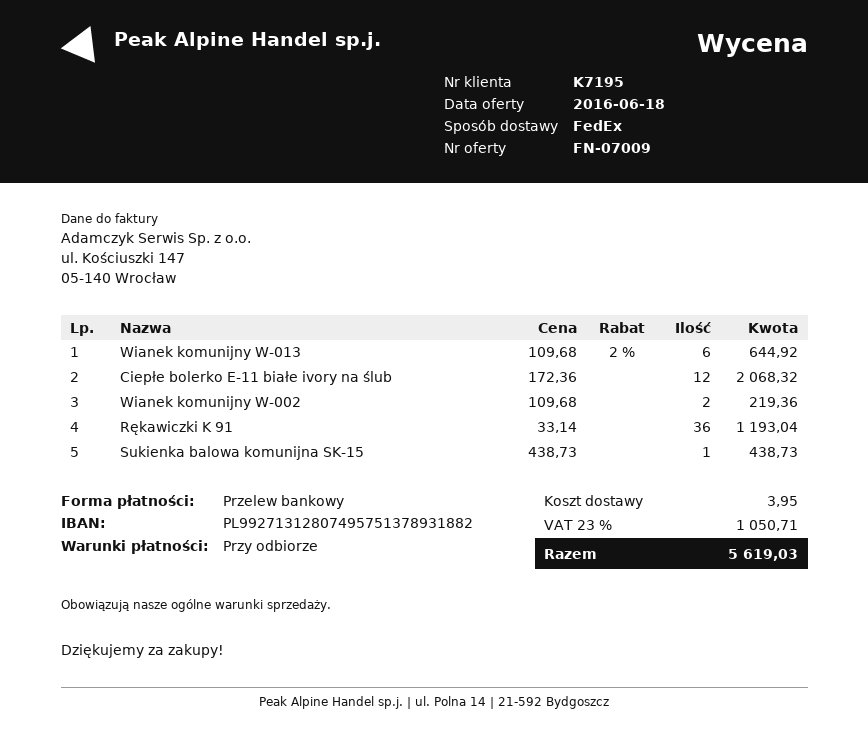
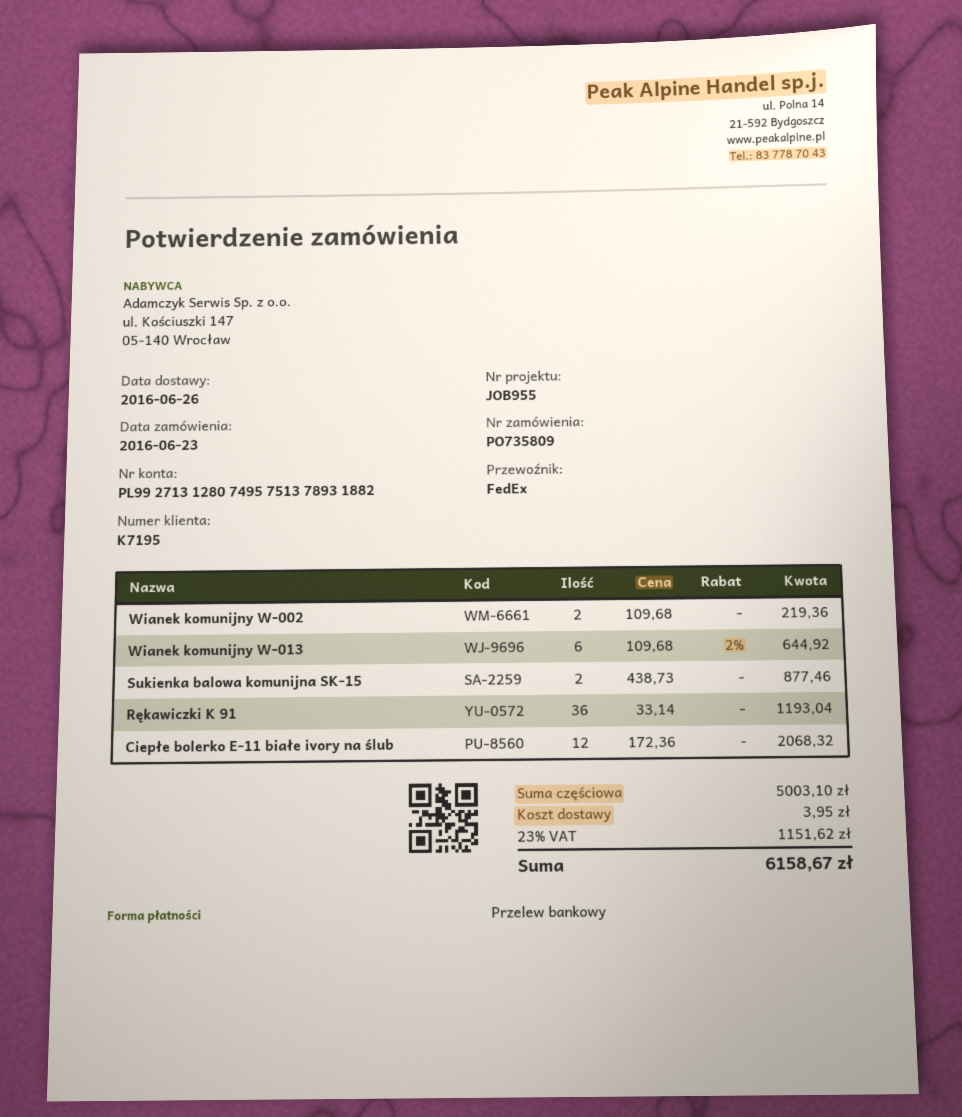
Sukienka balowa komunijna SK-15: 1 x 438.73 = 438.73 -> 2 x 438.73 = 877.46
tax: 23% = 1050.71 -> 23% = 1151.62
total: 5619.03 -> 6158.67

